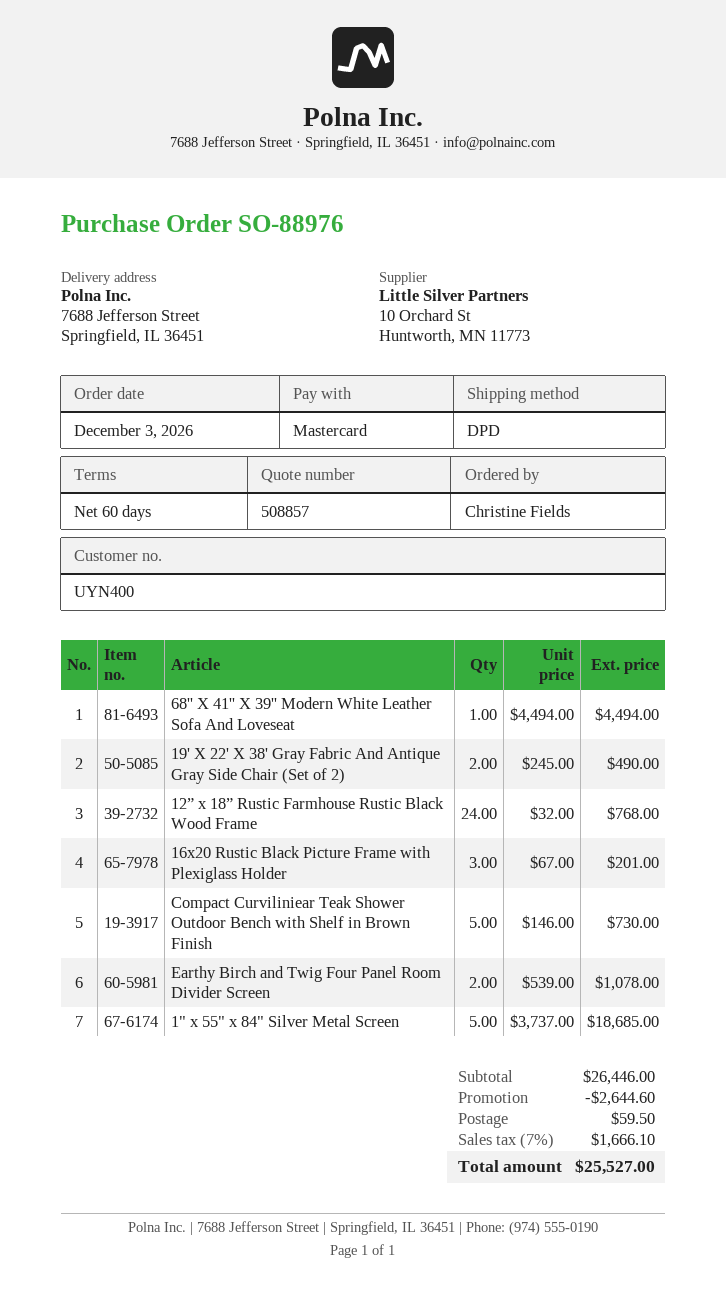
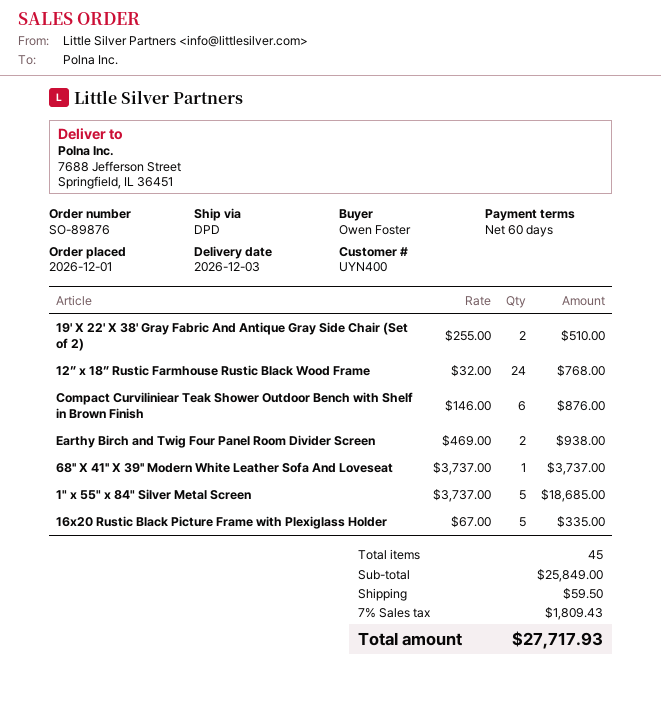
order number: SO-88976 -> SO-89876
order date: 2026-12-03 -> 2026-12-01
ordered by: Christine Fields -> Owen Foster
68'' X 41'' X 39'' Modern White Leather Sofa And Loveseat: 1 x 4494.00 = 4494.00 -> 1 x 3737.00 = 3737.00
19' X 22' X 38' Gray Fabric And Antique Gray Side Chair (Set of 2): 2 x 245.00 = 490.00 -> 2 x 255.00 = 510.00
16x20 Rustic Black Picture Frame with Plexiglass Holder: 3 x 67.00 = 201.00 -> 5 x 67.00 = 335.00
Compact Curviliniear Teak Shower Outdoor Bench with Shelf in Brown Finish: 5 x 146.00 = 730.00 -> 6 x 146.00 = 876.00
Earthy Birch and Twig Four Panel Room Divider Screen: 2 x 539.00 = 1078.00 -> 2 x 469.00 = 938.00
subtotal: 26446.00 -> 25849.00
discount: 2644.60 -> none
tax: 7% = 1666.10 -> 7% = 1809.43
total: 25527.00 -> 27717.93

